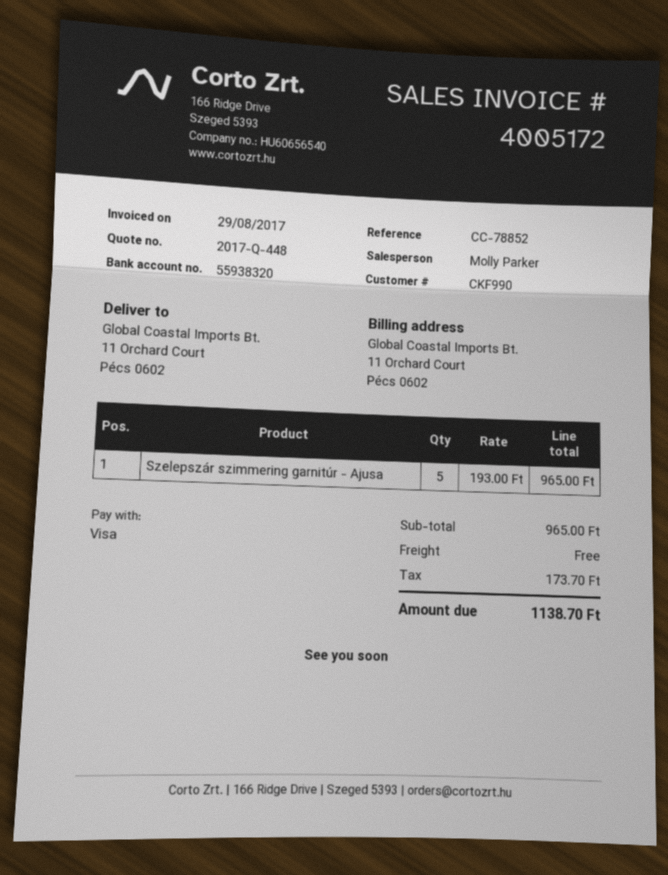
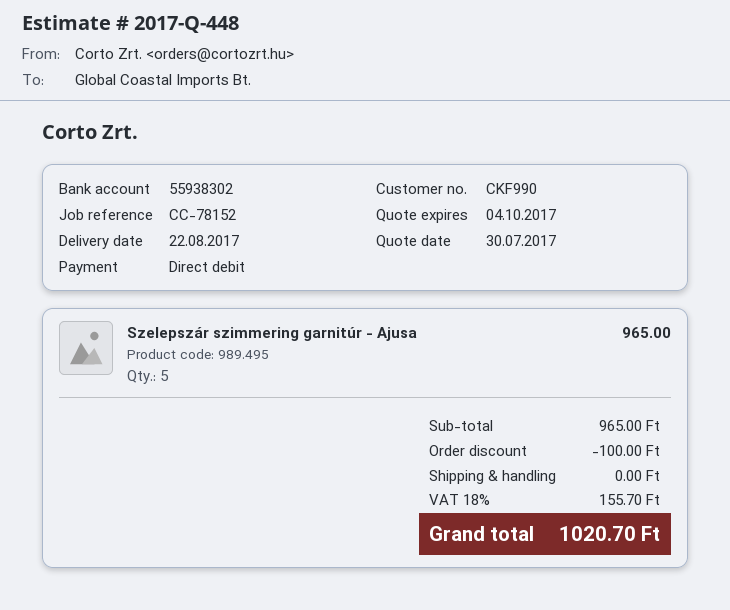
reference: CC-78852 -> CC-78152
payment method: Visa -> direct debit
bank account: 55938320 -> 55938302
discount: none -> 100.00
tax: 173.70 -> 155.70
total: 1138.70 -> 1020.70

